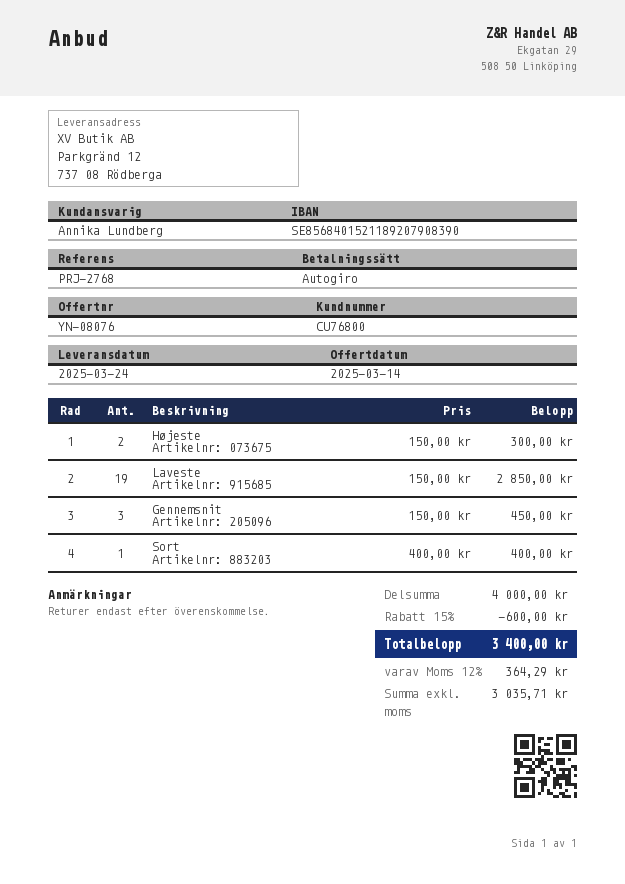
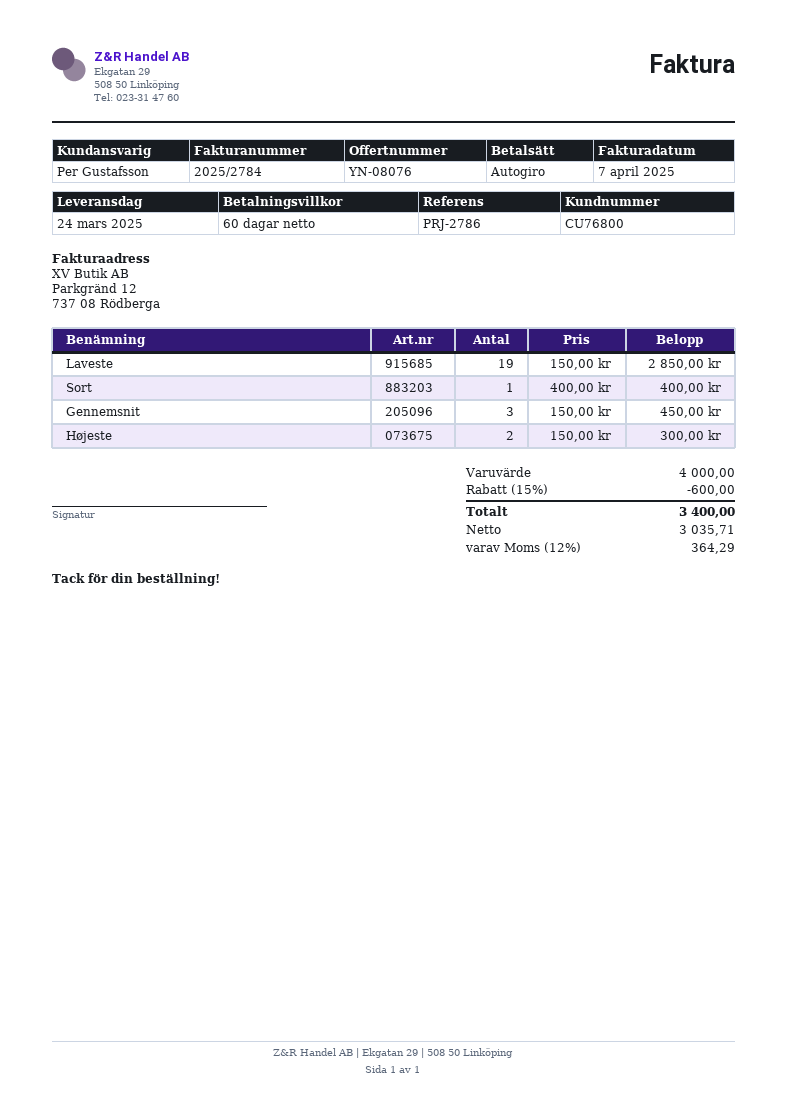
reference: PRJ-2768 -> PRJ-2786
sales rep: Annika Lundberg -> Per Gustafsson

